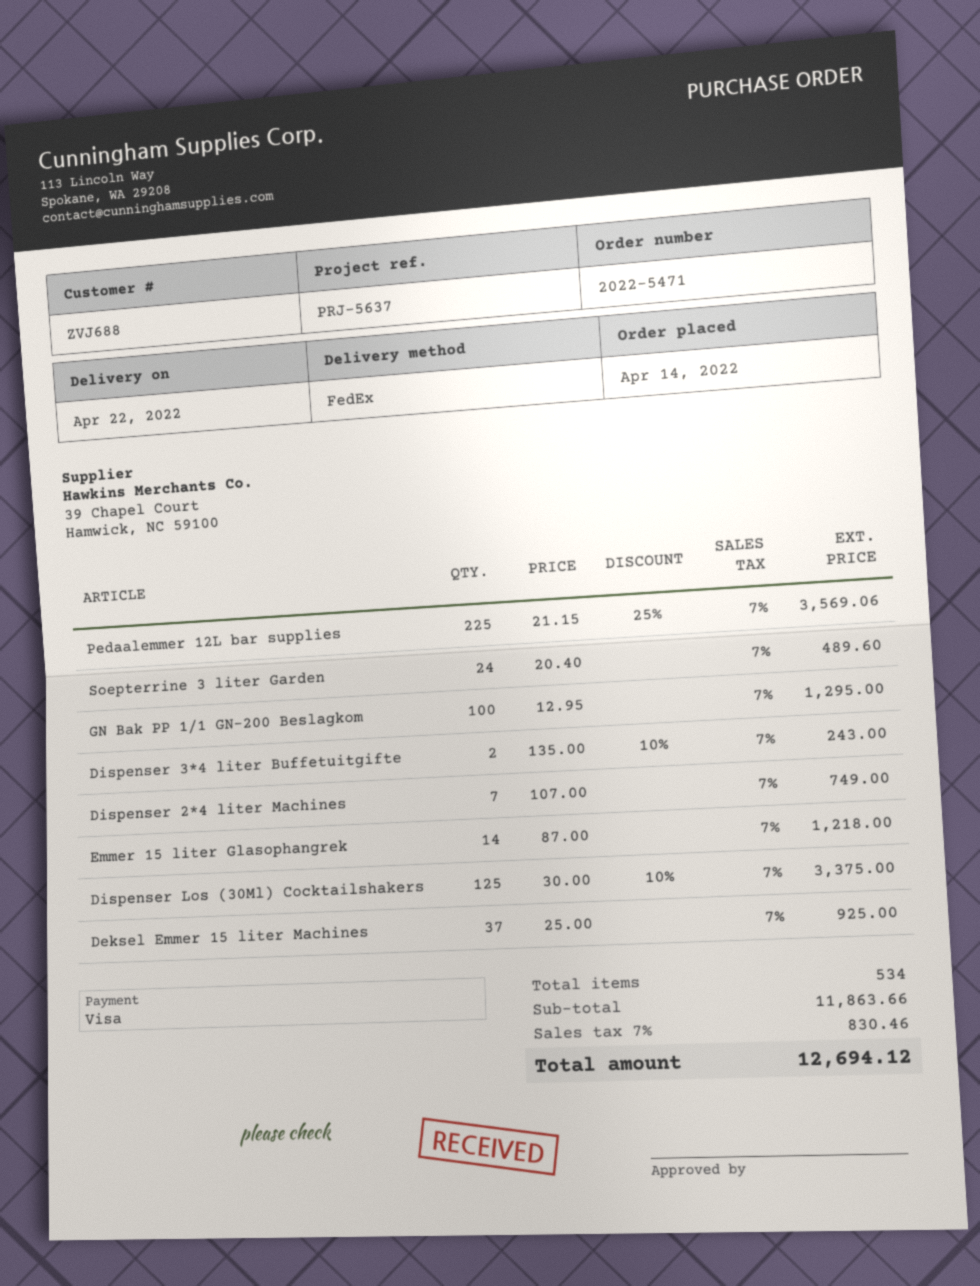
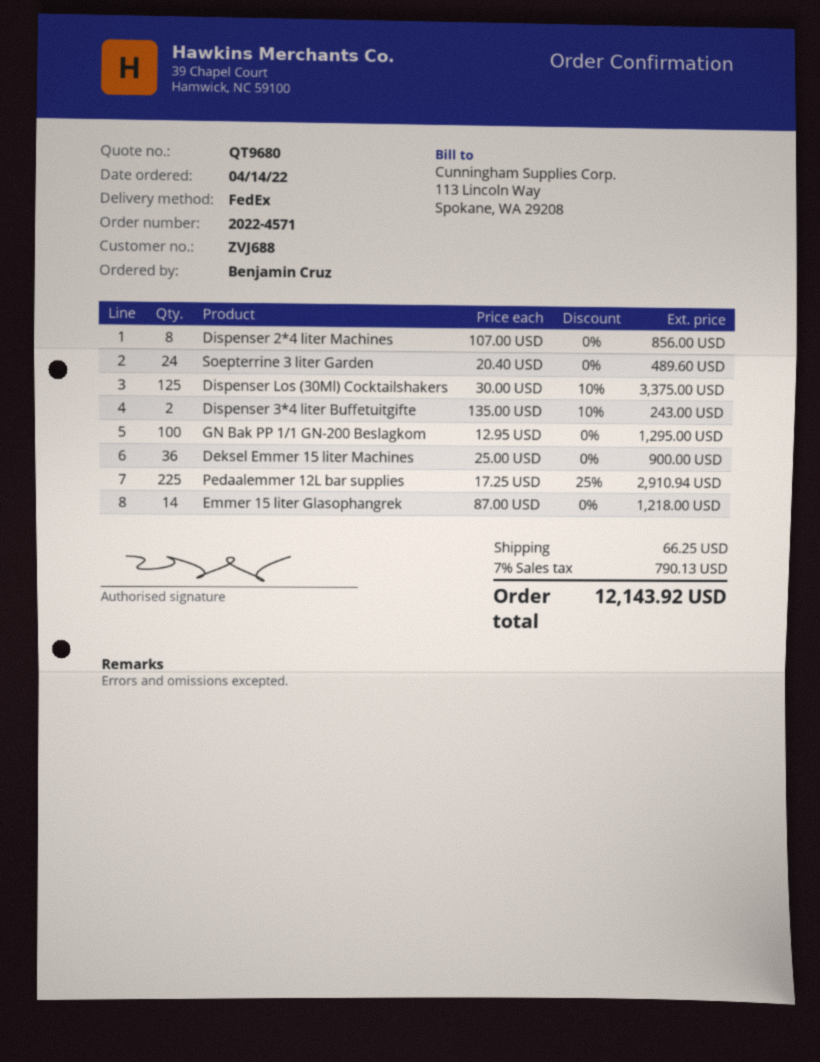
order number: 2022-5471 -> 2022-4571
Pedaalemmer 12L bar supplies: 225 x 21.15 - 25% = 3569.06 -> 225 x 17.25 - 25% = 2910.94
Dispenser 2*4 liter Machines: 7 x 107.00 = 749.00 -> 8 x 107.00 = 856.00
Deksel Emmer 15 liter Machines: 37 x 25.00 = 925.00 -> 36 x 25.00 = 900.00
shipping: none -> 66.25
tax: 7% = 830.46 -> 7% = 790.13
total: 12694.12 -> 12143.92

